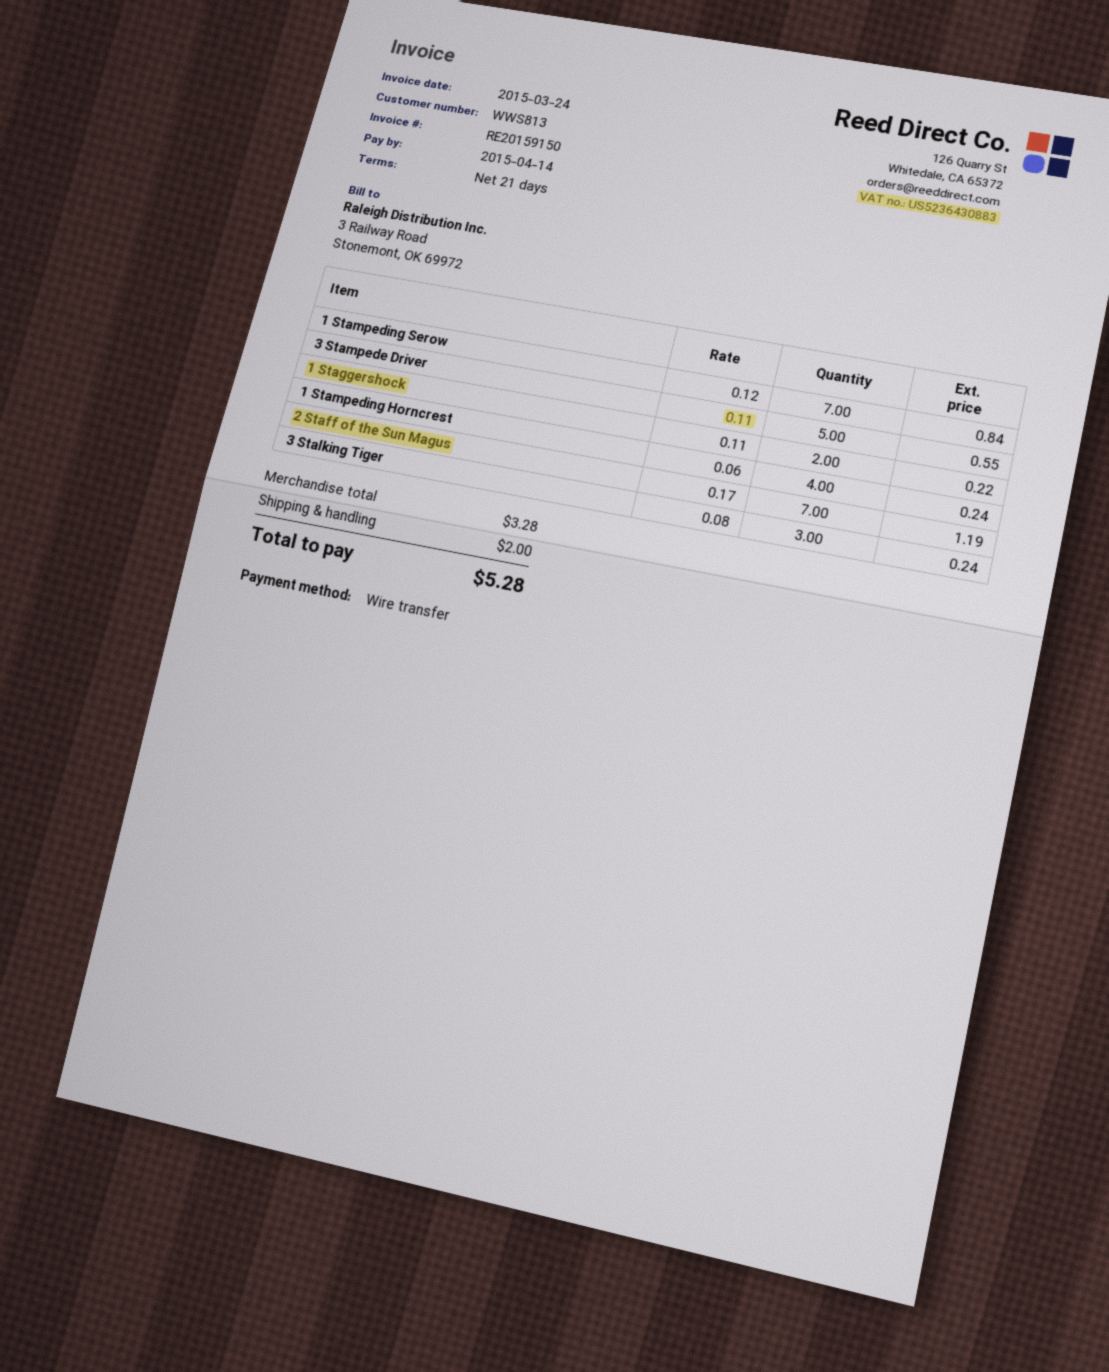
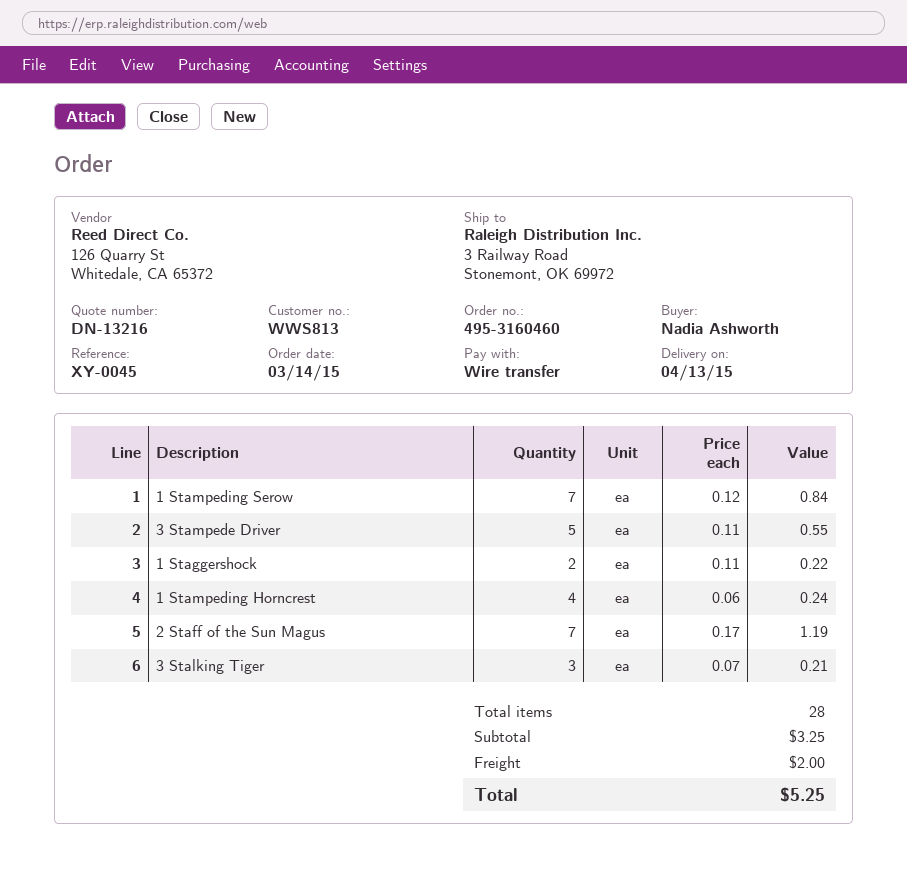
3 Stalking Tiger: 3 x 0.08 = 0.24 -> 3 x 0.07 = 0.21
subtotal: 3.28 -> 3.25
total: 5.28 -> 5.25

